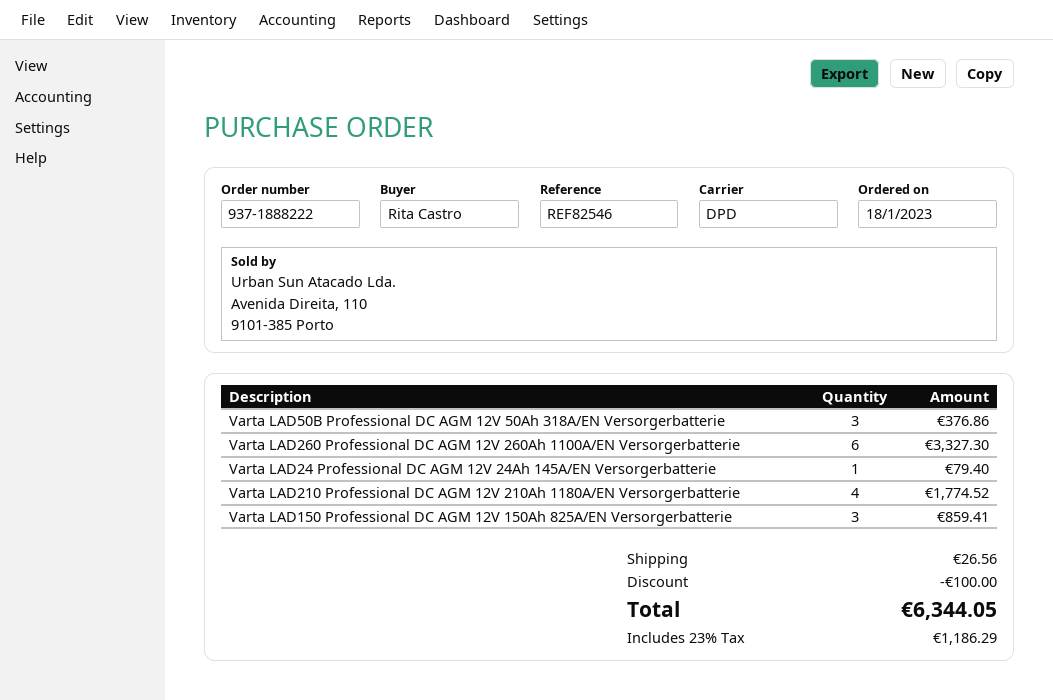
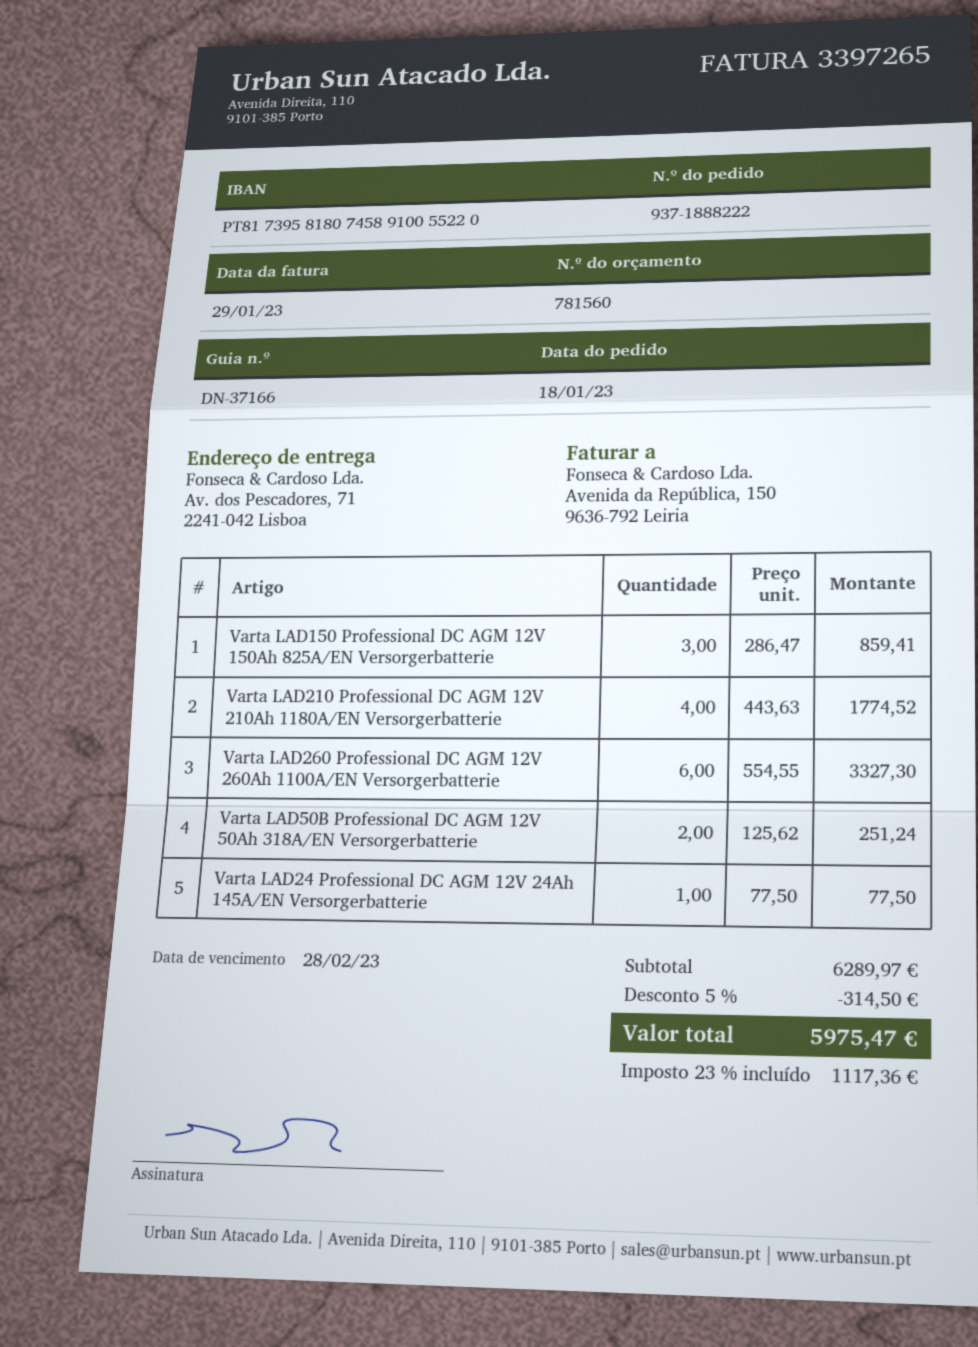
Varta LAD50B Professional DC AGM 12V 50Ah 318A/EN Versorgerbatterie: 3 for 376.86 -> 2 for 251.24
Varta LAD24 Professional DC AGM 12V 24Ah 145A/EN Versorgerbatterie: 1 for 79.40 -> 1 for 77.50
discount: 100.00 -> 314.50
shipping: 26.56 -> none
tax: 23% = 1186.29 -> 23% = 1117.36
total: 6344.05 -> 5975.47

